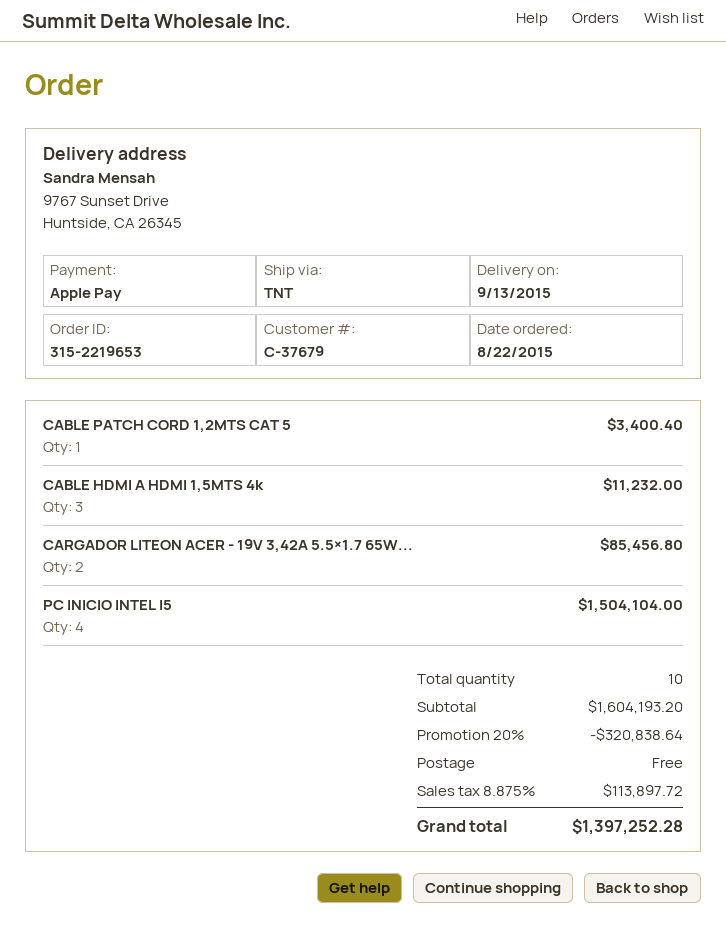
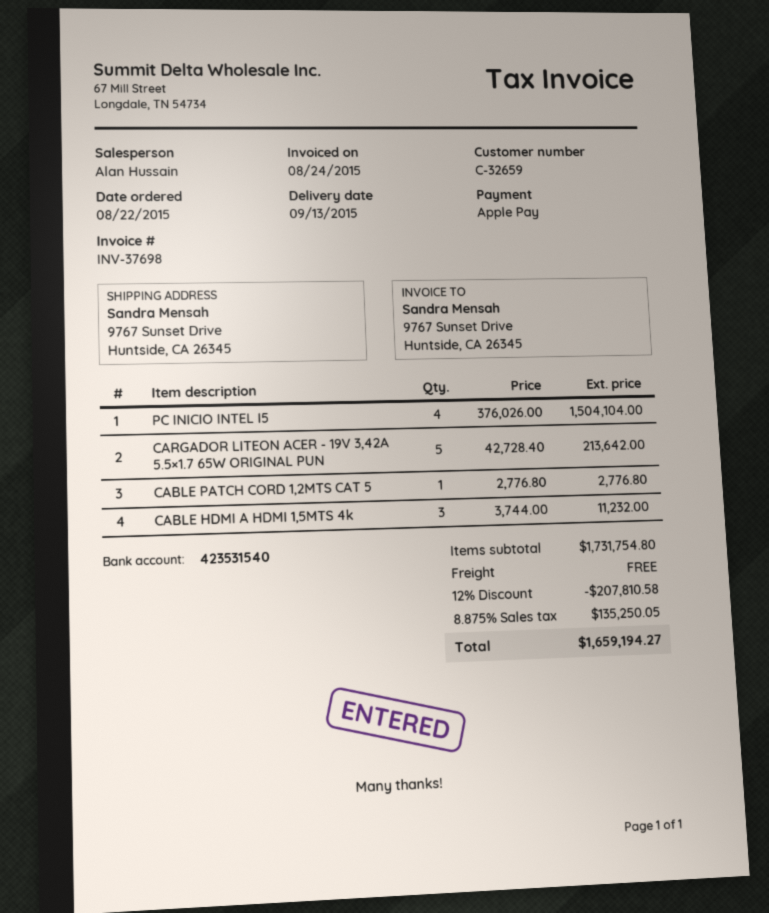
customer number: C-37679 -> C-32659
CABLE PATCH CORD 1,2MTS CAT 5: 1 for 3400.40 -> 1 for 2776.80
CARGADOR LITEON ACER - 19V 3,42A 5.5×1.7 65W...: 2 for 85456.80 -> 5 for 213642.00
subtotal: 1604193.20 -> 1731754.80
discount: 20% = 320838.64 -> 12% = 207810.58
tax: 8.875% = 113897.72 -> 8.875% = 135250.05
total: 1397252.28 -> 1659194.27

